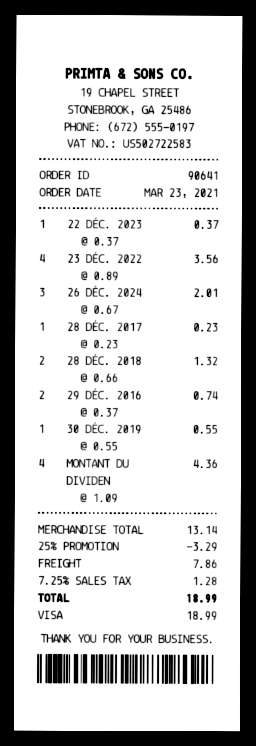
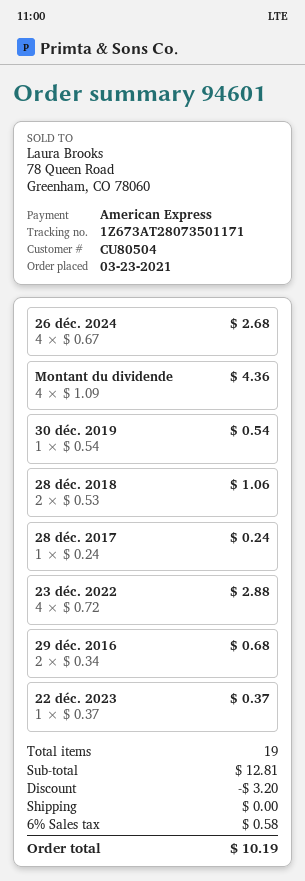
order number: 90641 -> 94601
payment method: Visa -> American Express
23 DÉC. 2022: 4 x 0.89 = 3.56 -> 4 x 0.72 = 2.88
26 DÉC. 2024: 3 x 0.67 = 2.01 -> 4 x 0.67 = 2.68
28 DÉC. 2017: 1 x 0.23 = 0.23 -> 1 x 0.24 = 0.24
28 DÉC. 2018: 2 x 0.66 = 1.32 -> 2 x 0.53 = 1.06
29 DÉC. 2016: 2 x 0.37 = 0.74 -> 2 x 0.34 = 0.68
30 DÉC. 2019: 1 x 0.55 = 0.55 -> 1 x 0.54 = 0.54
subtotal: 13.14 -> 12.81
discount: 3.29 -> 3.20
shipping: 7.86 -> 0.00
tax: 7.25% = 1.28 -> 6% = 0.58
total: 18.99 -> 10.19

